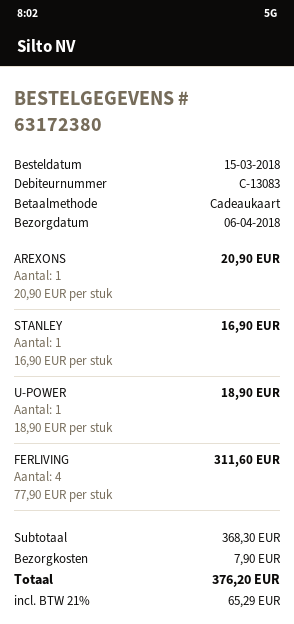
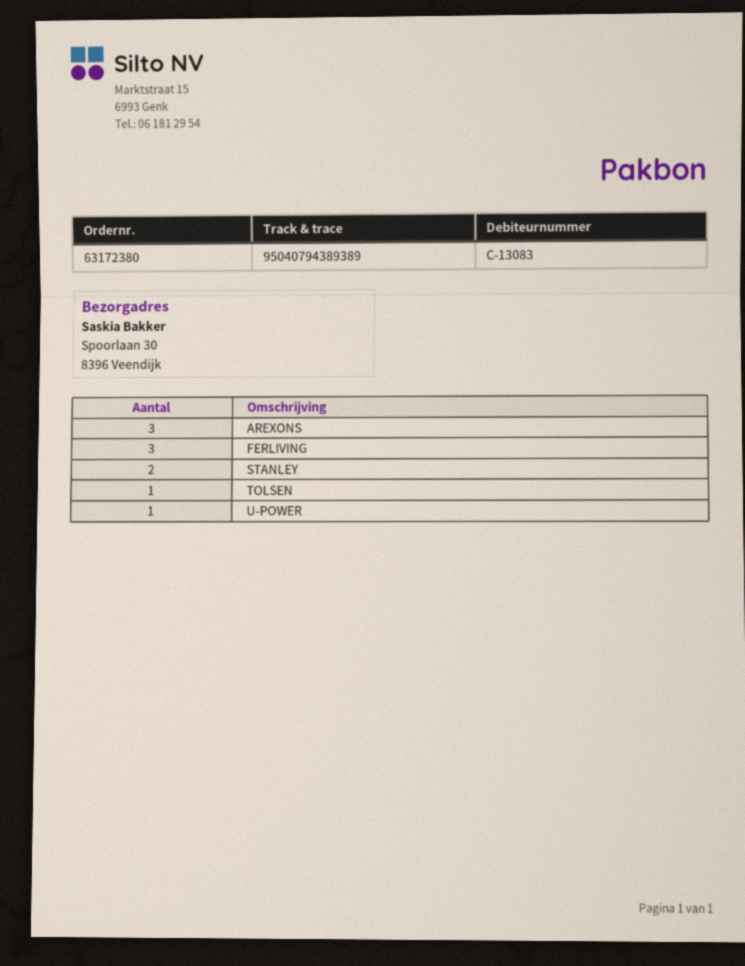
AREXONS: 1 -> 3
STANLEY: 1 -> 2
FERLIVING: 4 -> 3
TOLSEN: none -> 1

